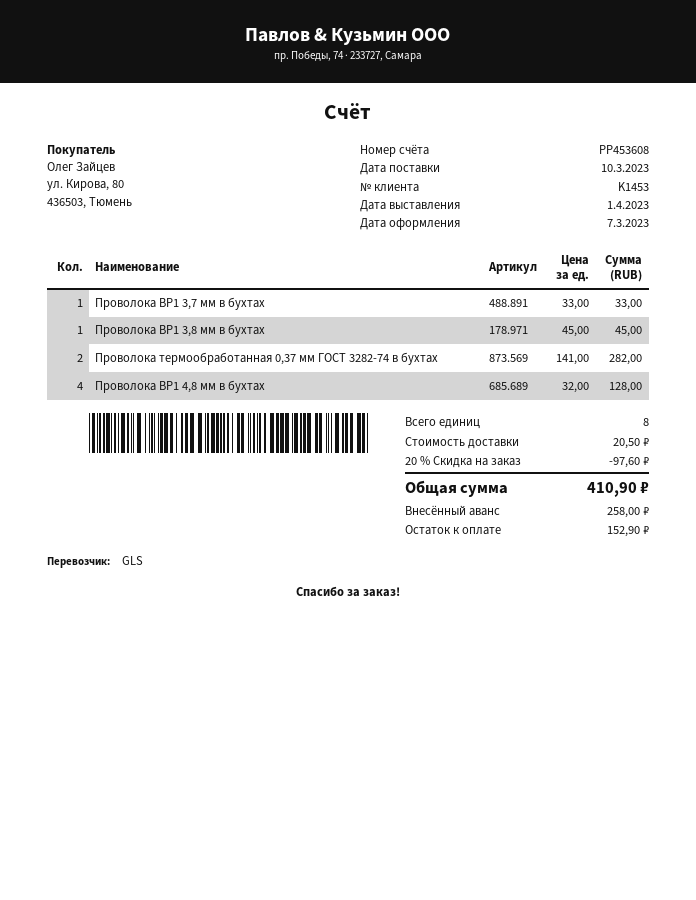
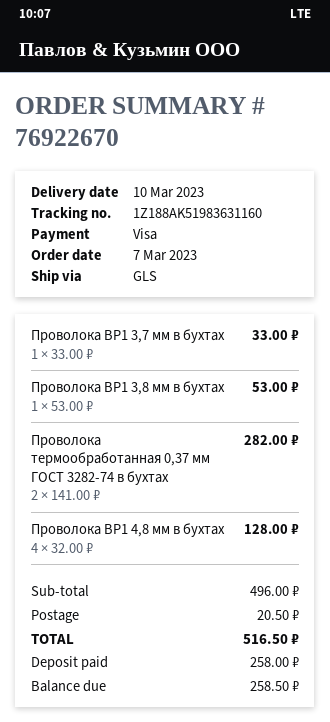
Проволока ВР1 3,8 мм в бухтах: 1 x 45.00 = 45.00 -> 1 x 53.00 = 53.00
discount: 20% = 97.60 -> none
total: 410.90 -> 516.50
balance: 152.90 -> 258.50

